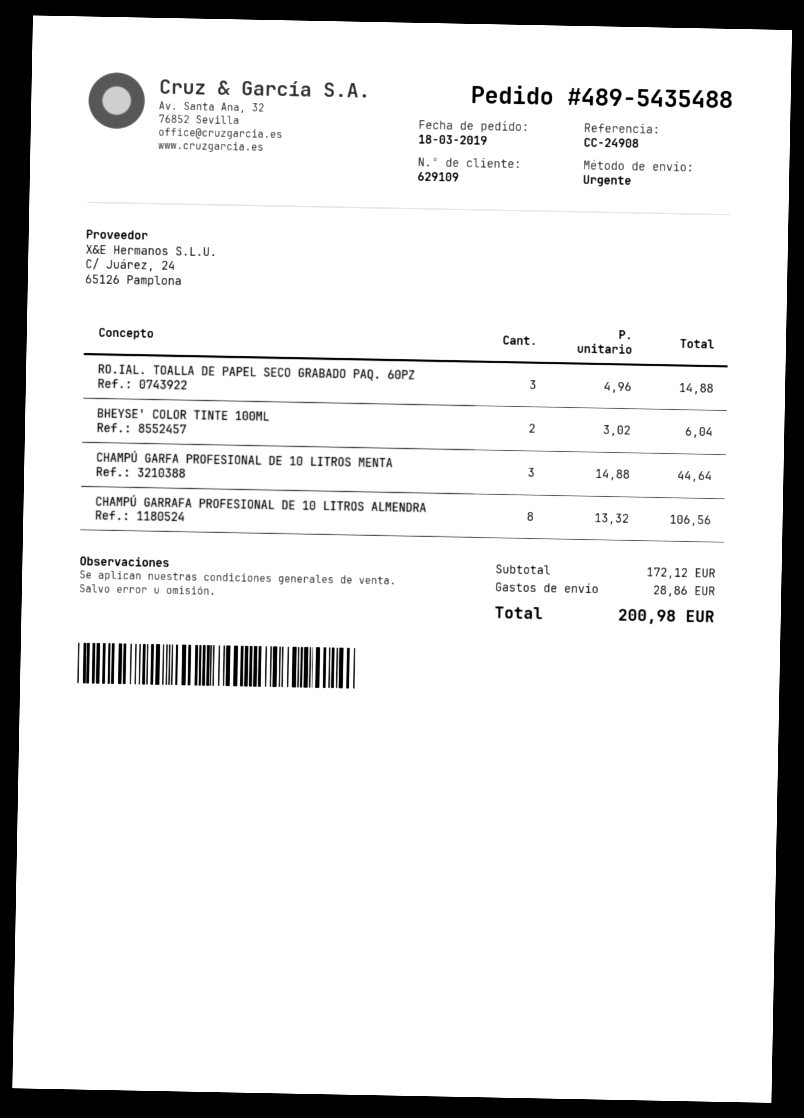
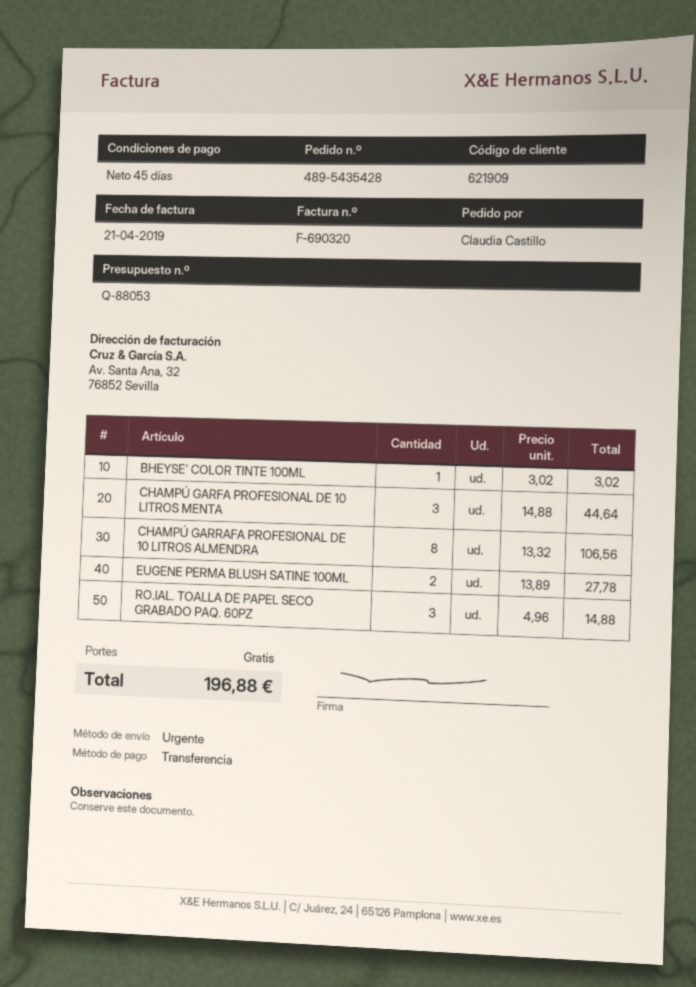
order number: 489-5435488 -> 489-5435428
customer number: 629109 -> 621909
BHEYSE' COLOR TINTE 100ML: 2 x 3.02 = 6.04 -> 1 x 3.02 = 3.02
EUGENE PERMA BLUSH SATINE 100ML: none -> 2 x 13.89 = 27.78
shipping: 28.86 -> 0.00
total: 200.98 -> 196.88

